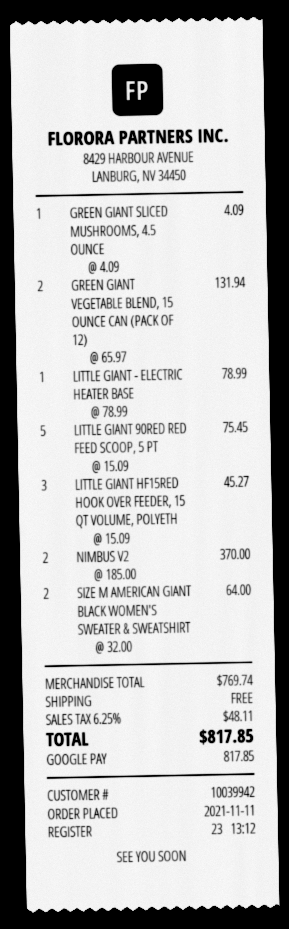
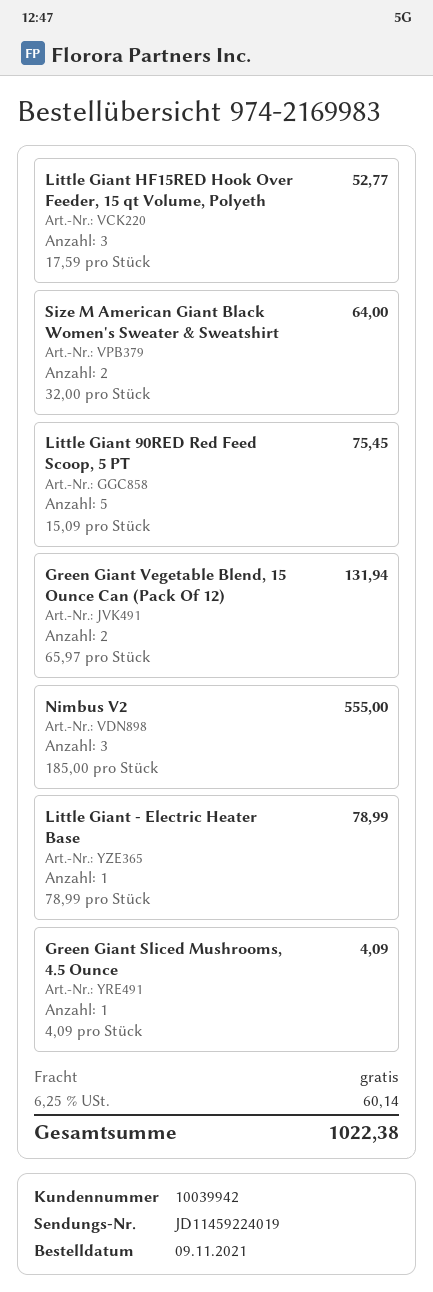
order date: 2021-11-11 -> 2021-11-09
LITTLE GIANT HF15RED HOOK OVER FEEDER, 15 QT VOLUME, POLYETH: 3 x 15.09 = 45.27 -> 3 x 17.59 = 52.77
NIMBUS V2: 2 x 185.00 = 370.00 -> 3 x 185.00 = 555.00
tax: 6.25% = 48.11 -> 6.25% = 60.14
total: 817.85 -> 1022.38

